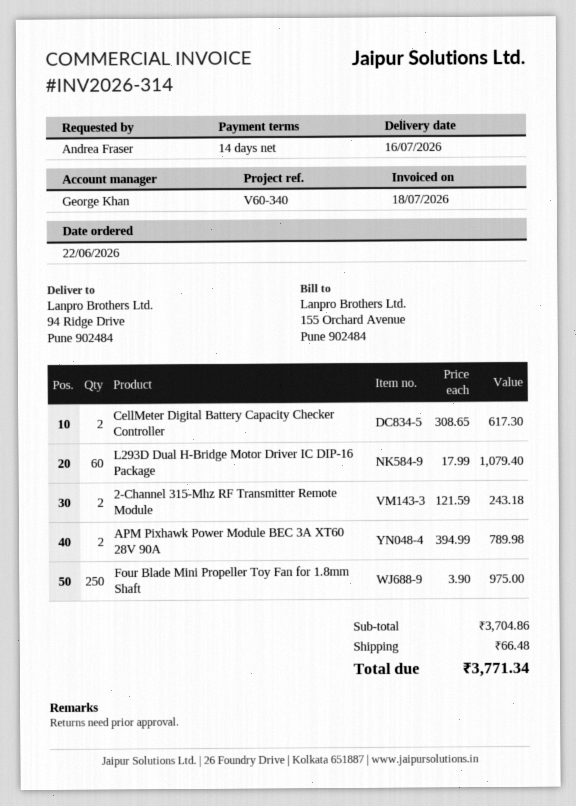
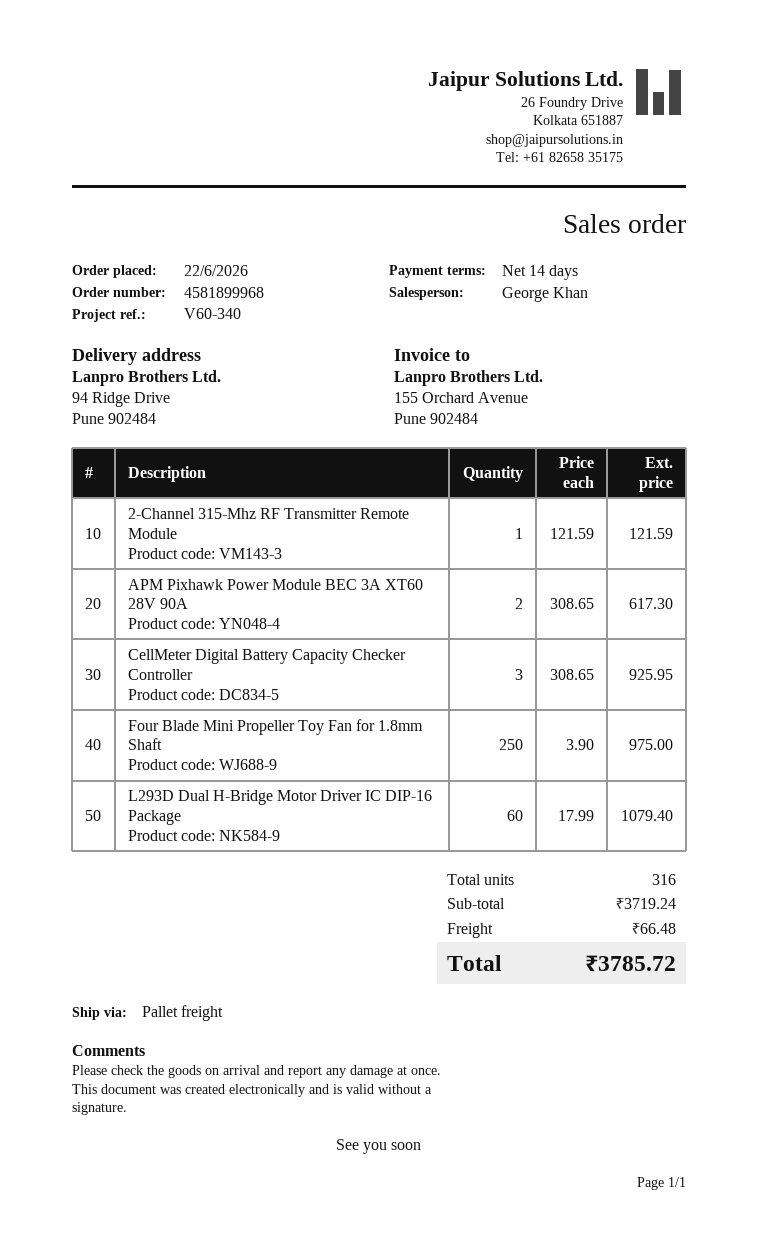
CellMeter Digital Battery Capacity Checker Controller: 2 x 308.65 = 617.30 -> 3 x 308.65 = 925.95
2-Channel 315-Mhz RF Transmitter Remote Module: 2 x 121.59 = 243.18 -> 1 x 121.59 = 121.59
APM Pixhawk Power Module BEC 3A XT60 28V 90A: 2 x 394.99 = 789.98 -> 2 x 308.65 = 617.30
subtotal: 3704.86 -> 3719.24
total: 3771.34 -> 3785.72

